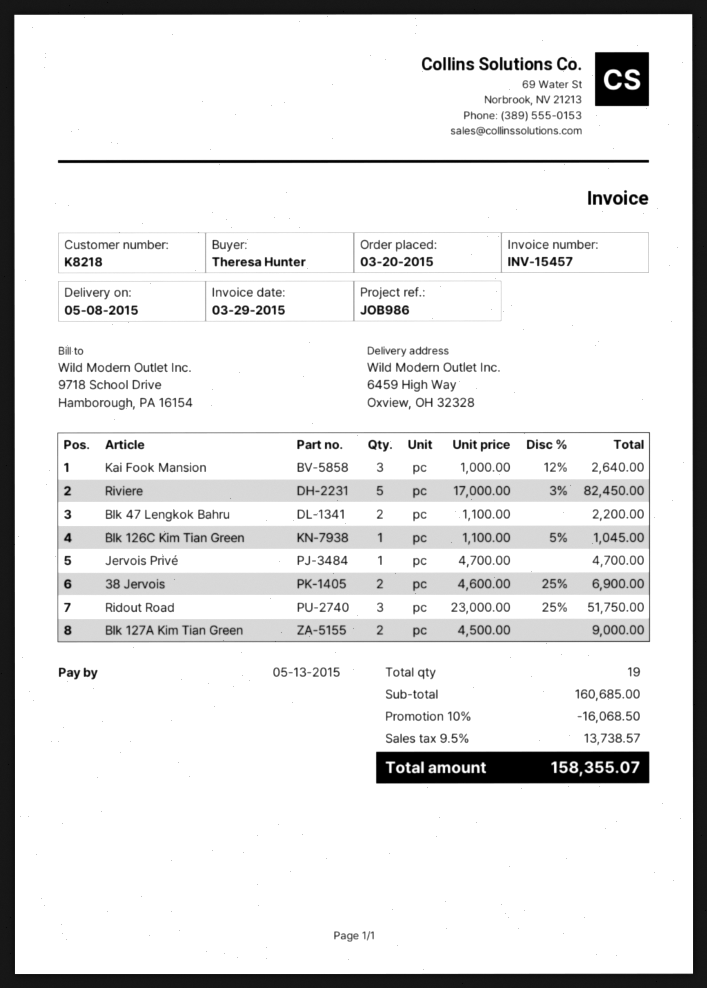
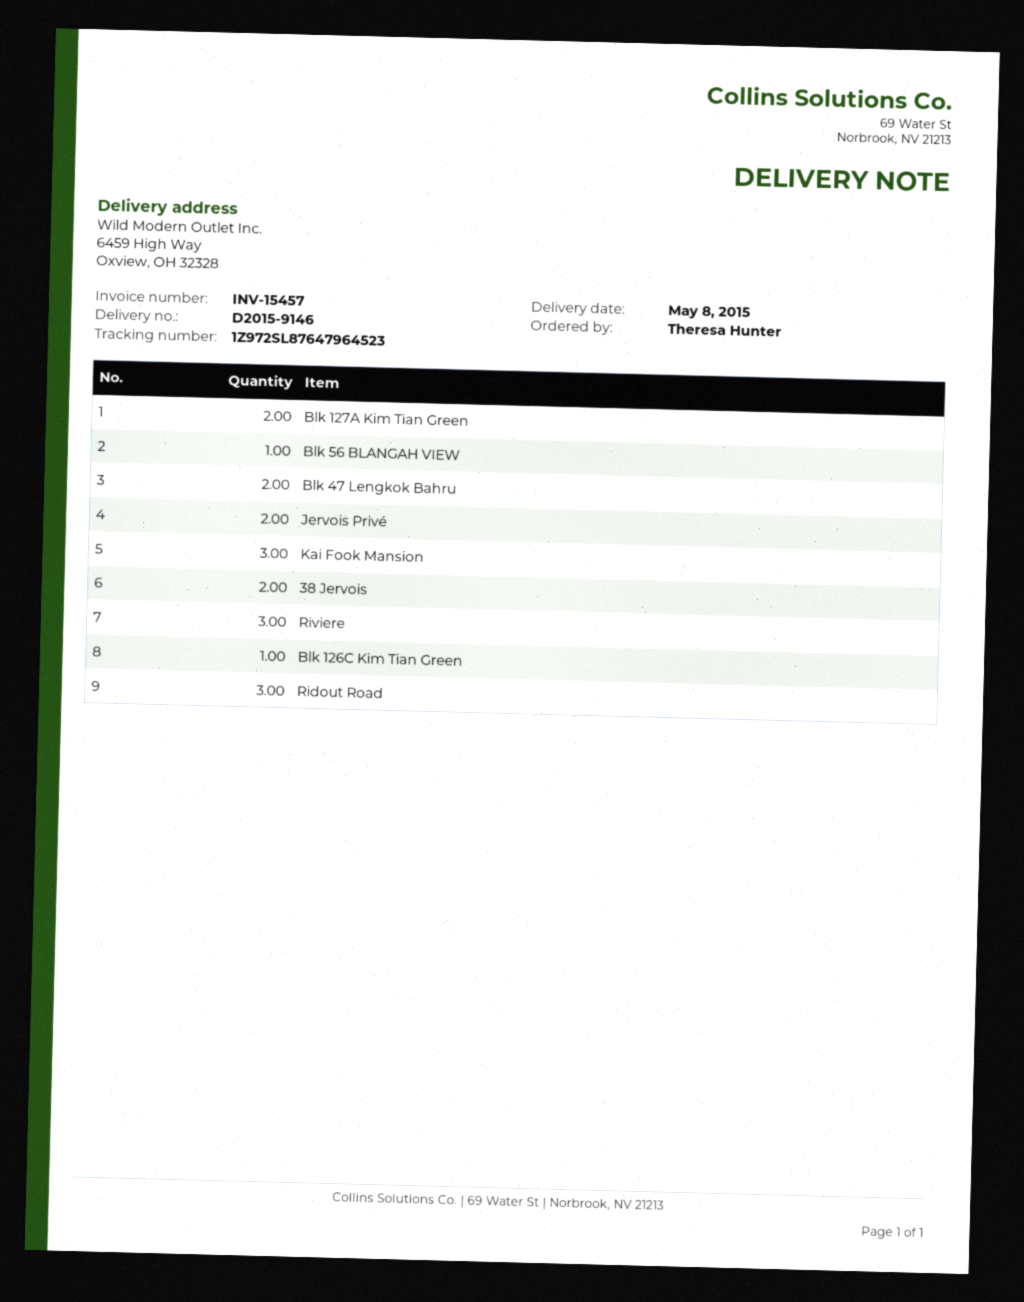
Riviere: 5 -> 3
Jervois Privé: 1 -> 2
Blk 56 BLANGAH VIEW: none -> 1

